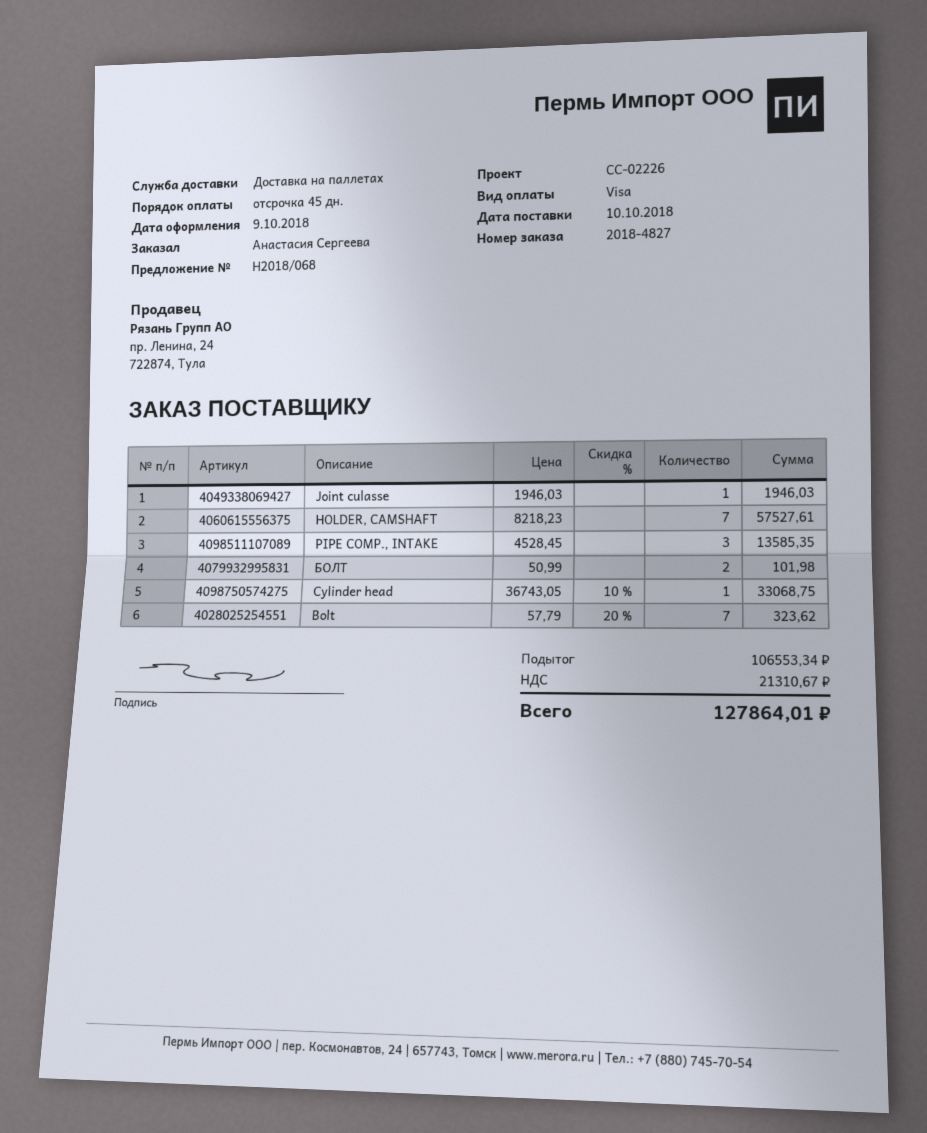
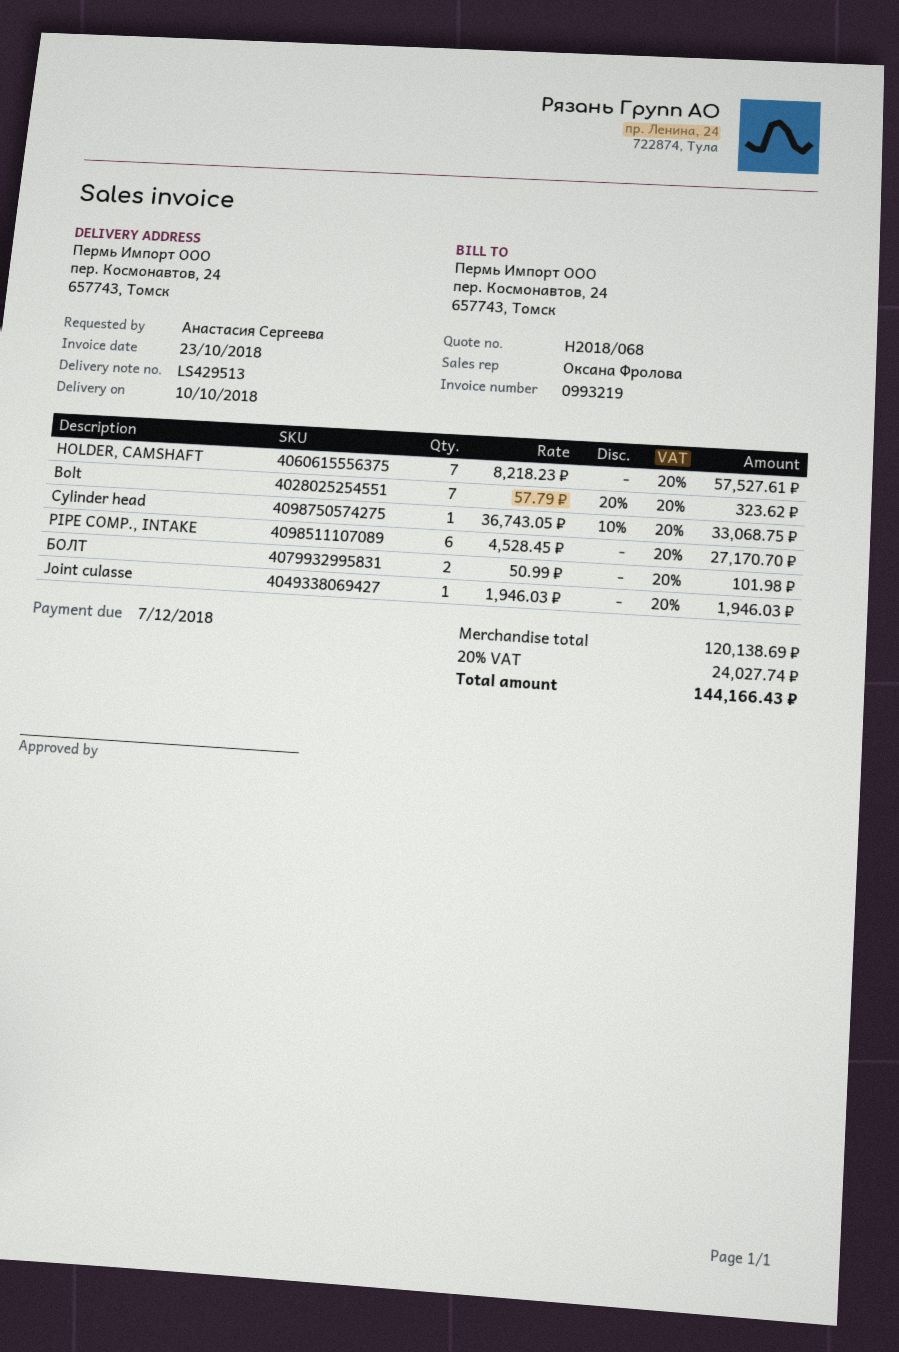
PIPE COMP., INTAKE: 3 x 4528.45 = 13585.35 -> 6 x 4528.45 = 27170.70
subtotal: 106553.34 -> 120138.69
tax: 21310.67 -> 24027.74
total: 127864.01 -> 144166.43

